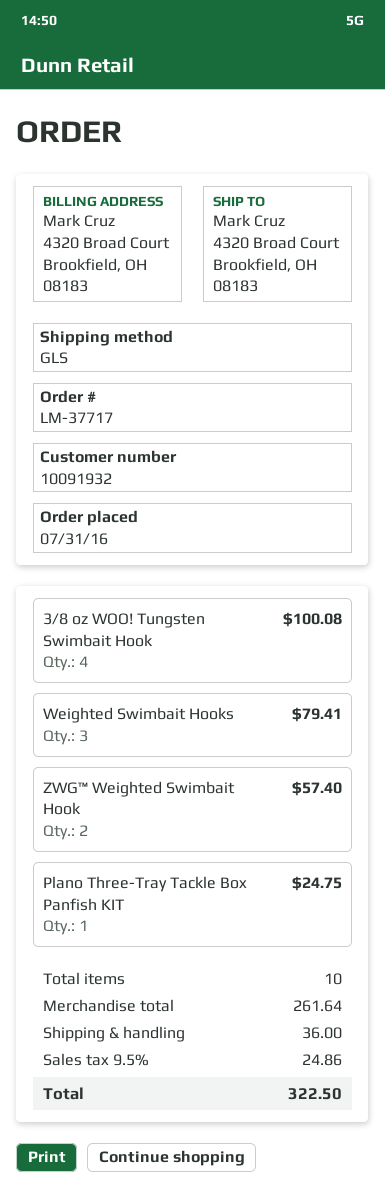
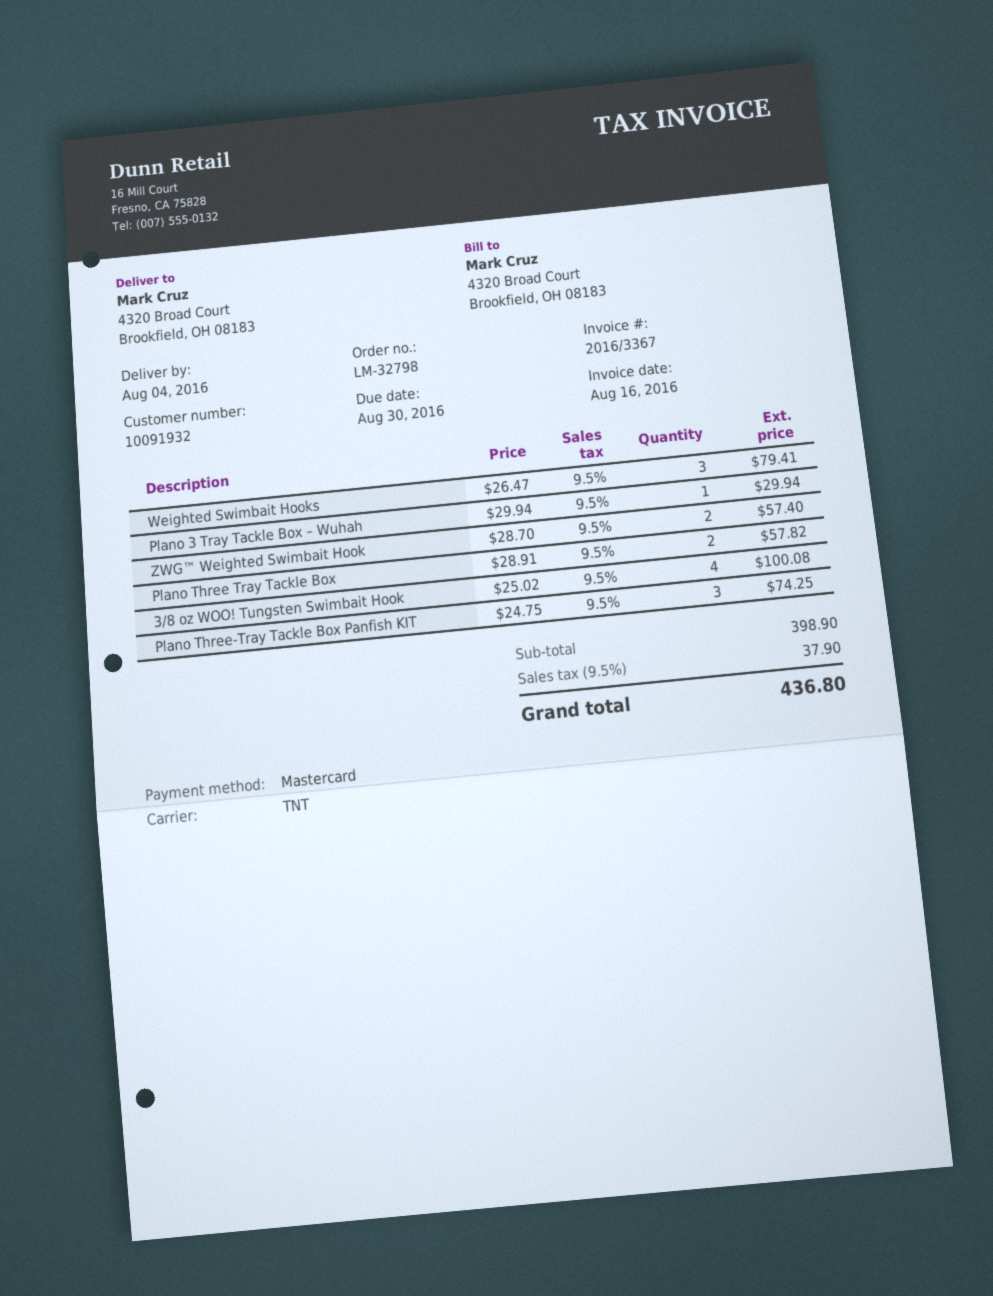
order number: LM-37717 -> LM-32798
shipping method: GLS -> TNT
Plano Three-Tray Tackle Box Panfish KIT: 1 for 24.75 -> 3 for 74.25
Plano 3 Tray Tackle Box – Wuhah: none -> 1 for 29.94
Plano Three Tray Tackle Box: none -> 2 for 57.82
subtotal: 261.64 -> 398.90
shipping: 36.00 -> none
tax: 9.5% = 24.86 -> 9.5% = 37.90
total: 322.50 -> 436.80

